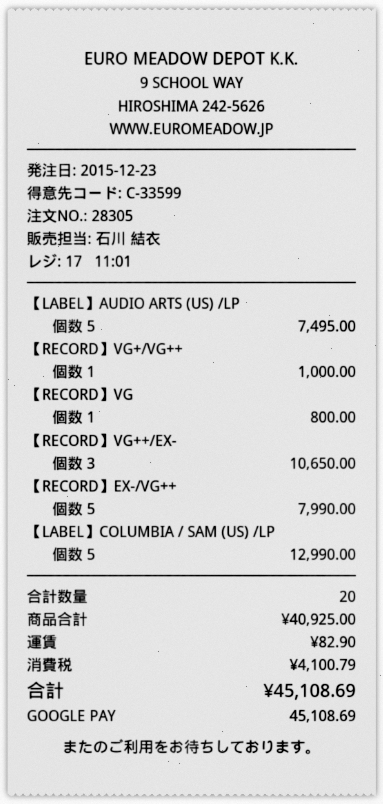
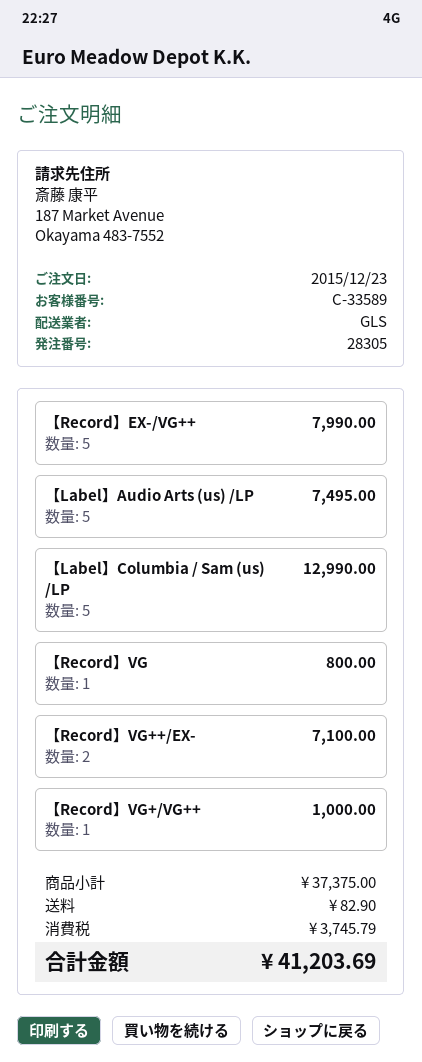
customer number: C-33599 -> C-33589
【RECORD】VG++/EX-: 3 for 10650.00 -> 2 for 7100.00
subtotal: 40925.00 -> 37375.00
tax: 4100.79 -> 3745.79
total: 45108.69 -> 41203.69

